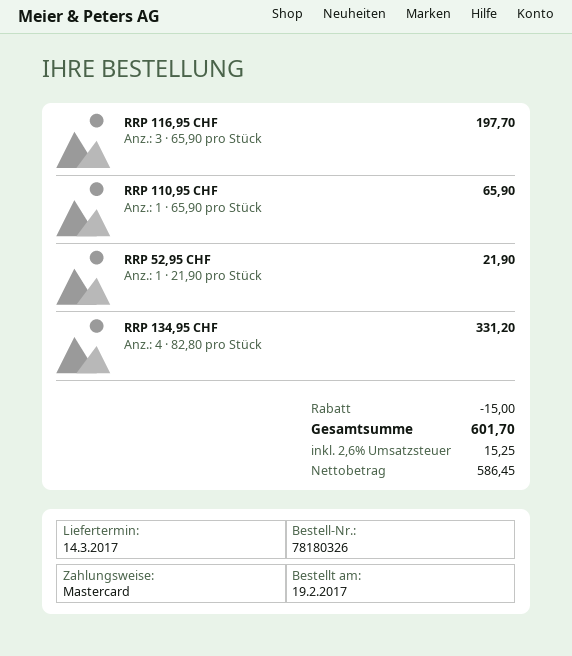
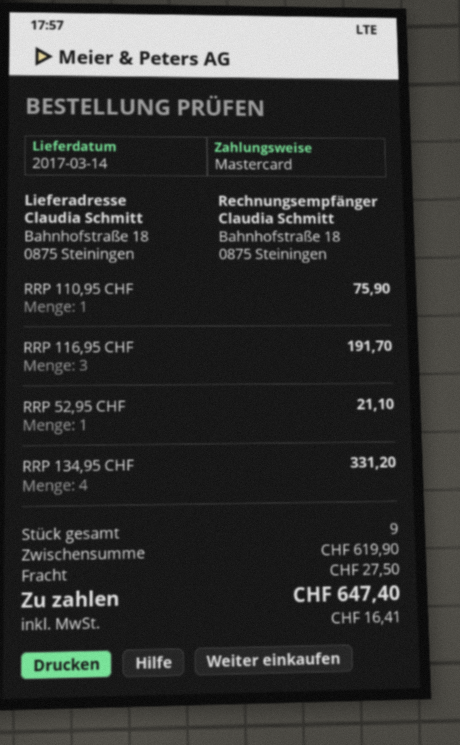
RRP 116,95 CHF: 3 for 197.70 -> 3 for 191.70
RRP 110,95 CHF: 1 for 65.90 -> 1 for 75.90
RRP 52,95 CHF: 1 for 21.90 -> 1 for 21.10
discount: 15.00 -> none
shipping: none -> 27.50
tax: 15.25 -> 16.41
total: 601.70 -> 647.40

